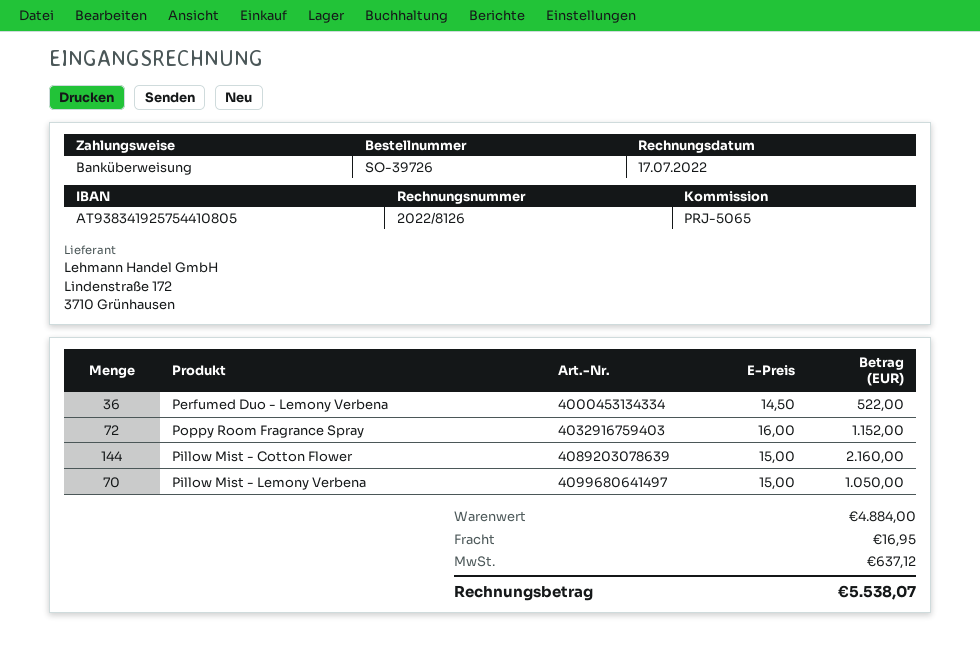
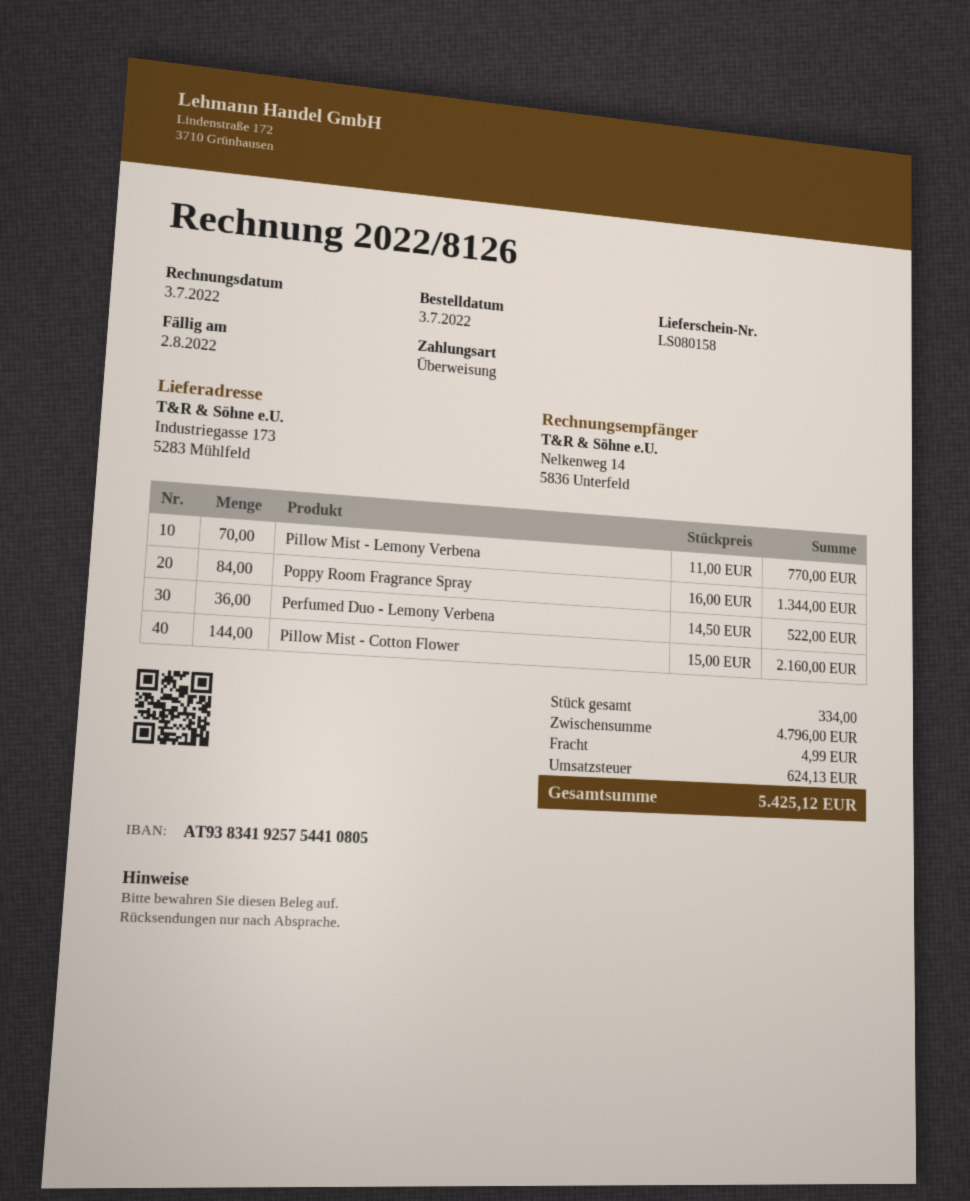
invoice date: 2022-07-17 -> 2022-07-03
Poppy Room Fragrance Spray: 72 x 16.00 = 1152.00 -> 84 x 16.00 = 1344.00
Pillow Mist - Lemony Verbena: 70 x 15.00 = 1050.00 -> 70 x 11.00 = 770.00
subtotal: 4884.00 -> 4796.00
shipping: 16.95 -> 4.99
tax: 637.12 -> 624.13
total: 5538.07 -> 5425.12

